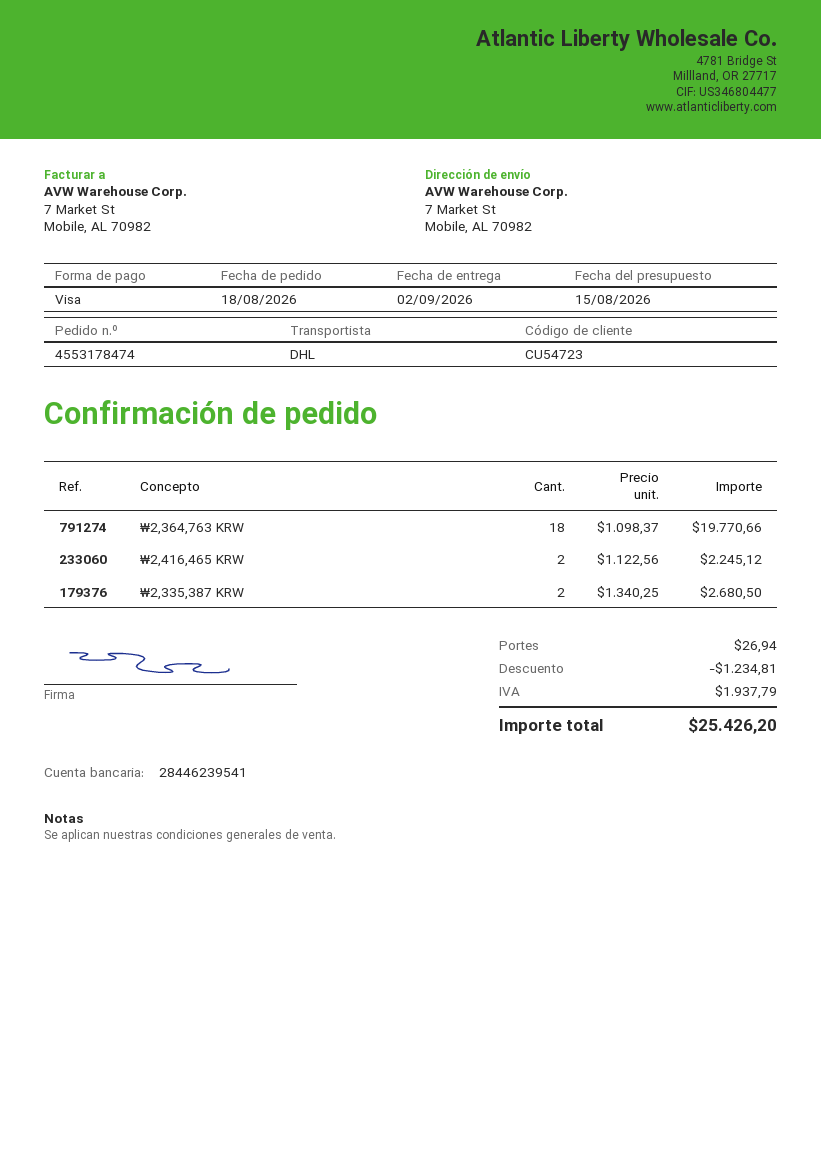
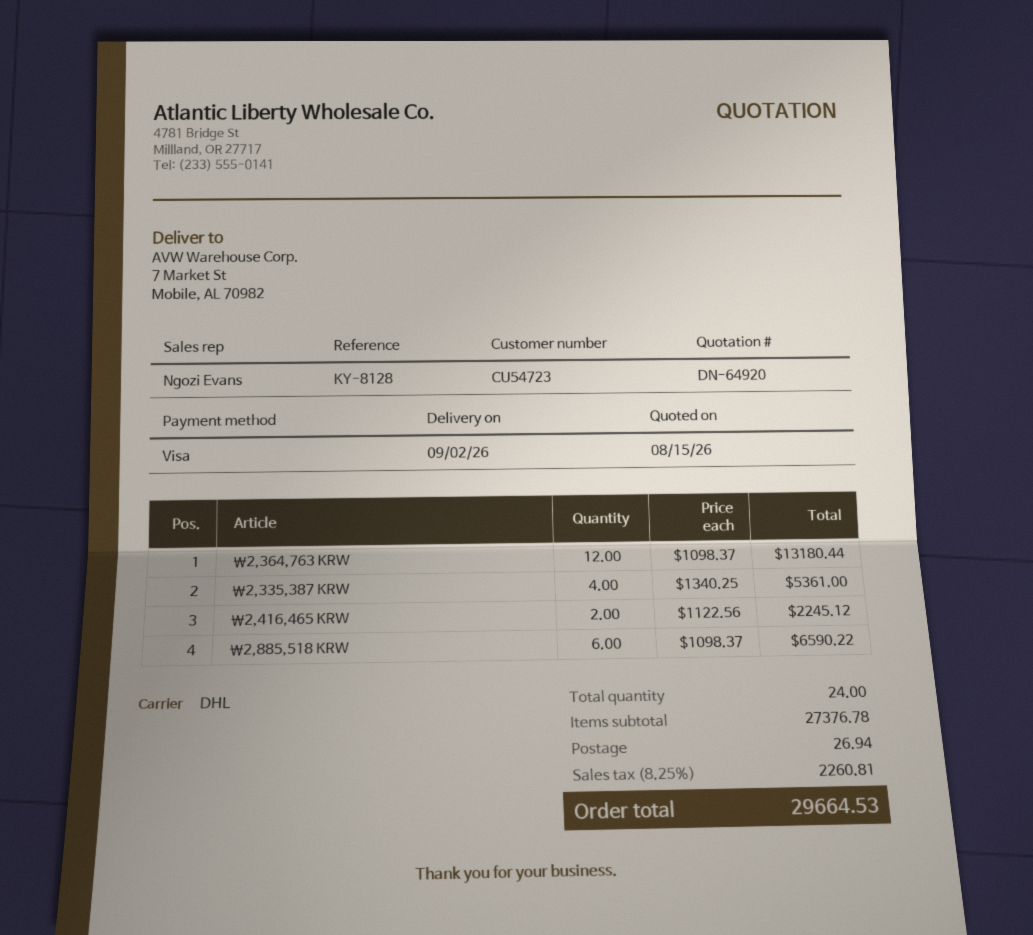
₩2,364,763 KRW: 18 x 1098.37 = 19770.66 -> 12 x 1098.37 = 13180.44
₩2,335,387 KRW: 2 x 1340.25 = 2680.50 -> 4 x 1340.25 = 5361.00
₩2,885,518 KRW: none -> 6 x 1098.37 = 6590.22
discount: 1234.81 -> none
tax: 1937.79 -> 2260.81
total: 25426.20 -> 29664.53

